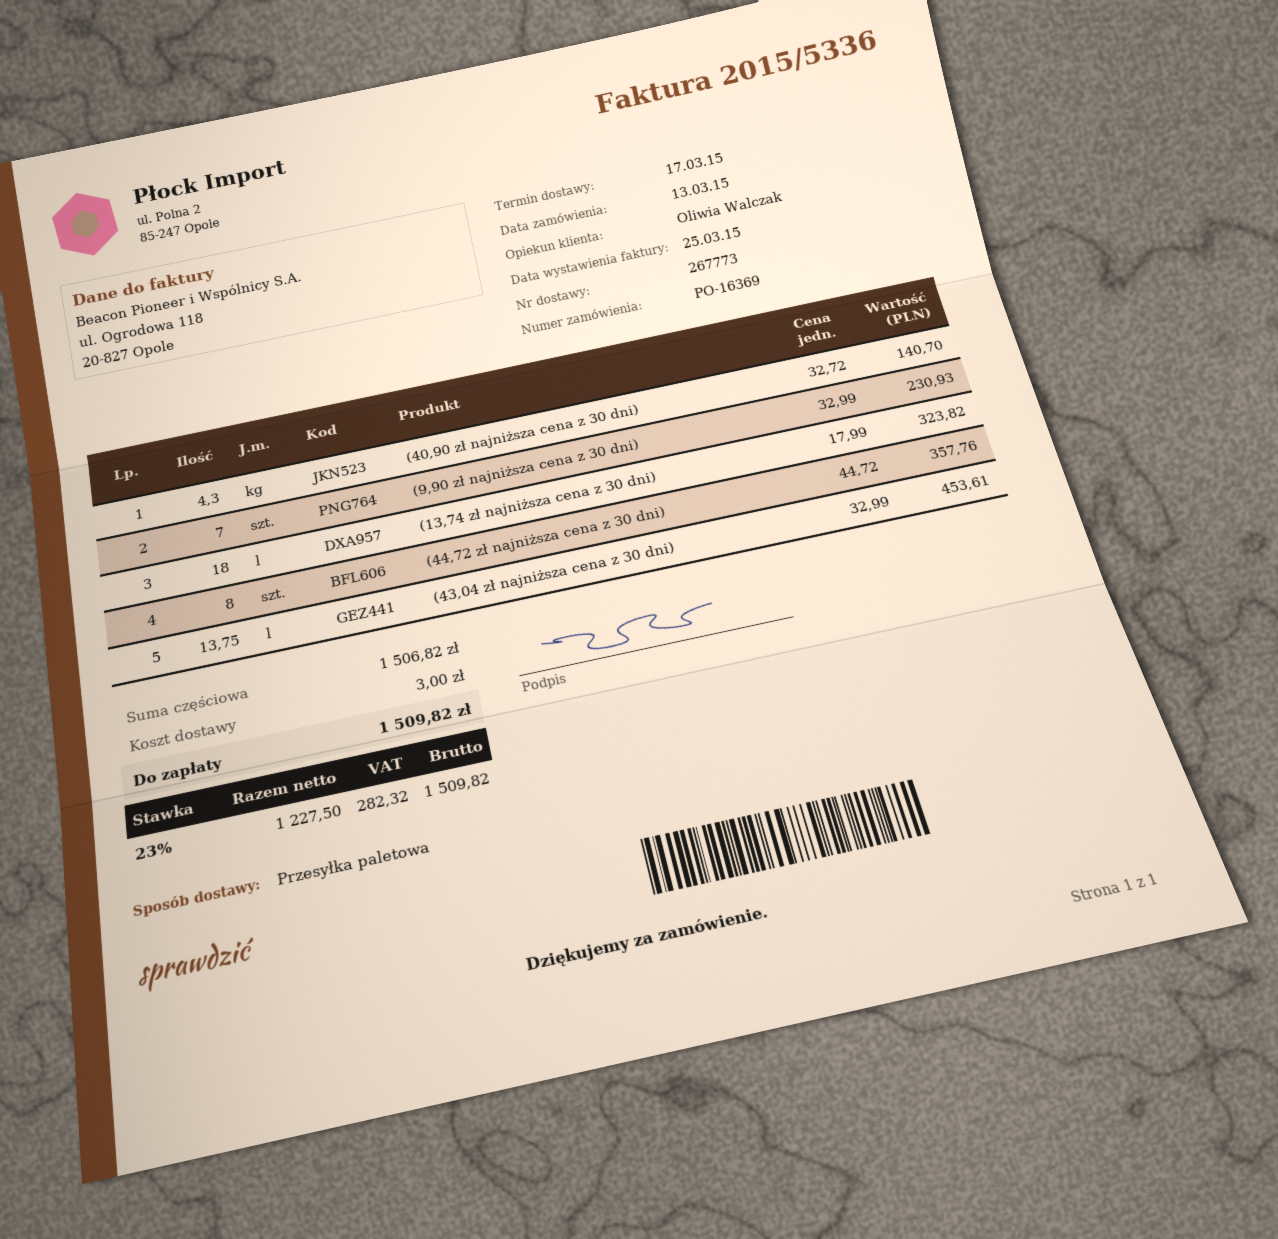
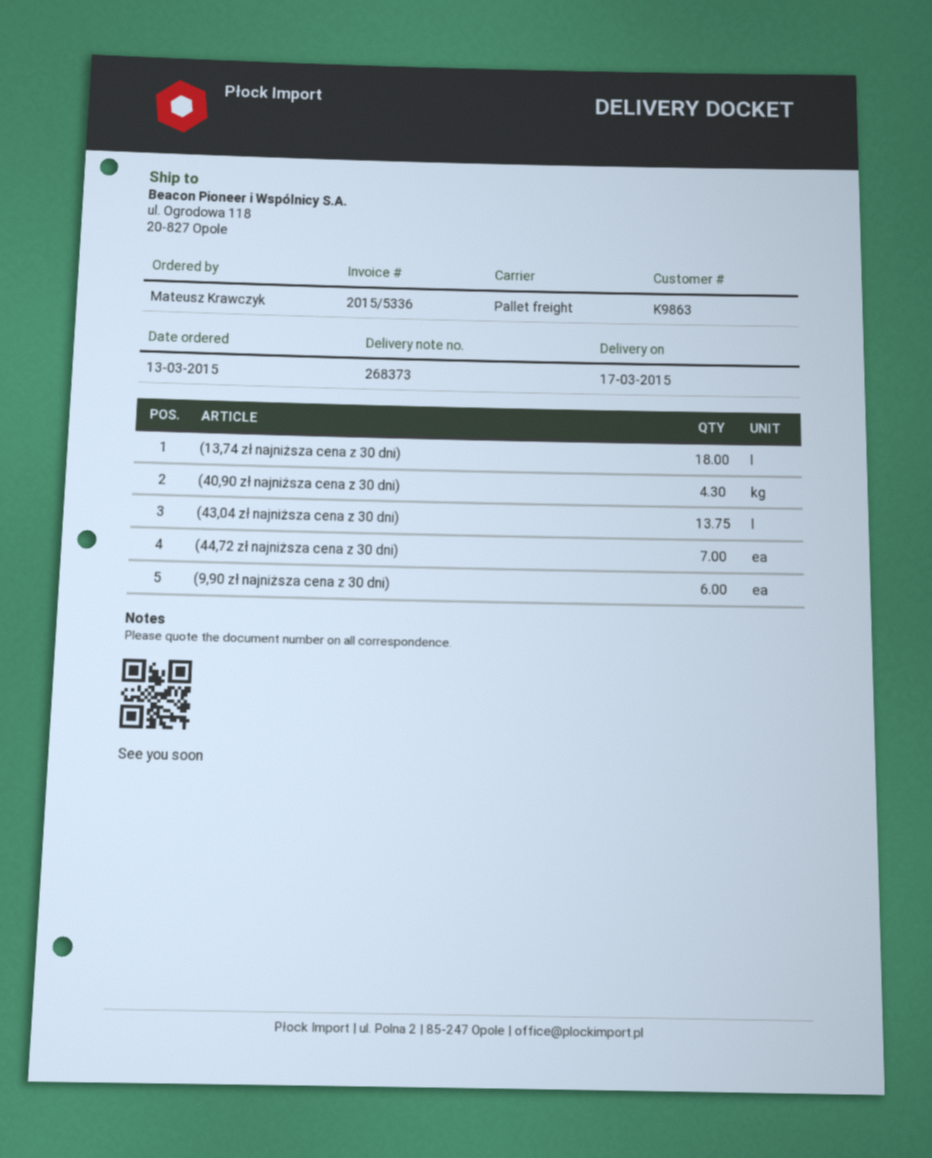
delivery note number: 267773 -> 268373
(9,90 zł najniższa cena z 30 dni): 7 -> 6
(44,72 zł najniższa cena z 30 dni): 8 -> 7

